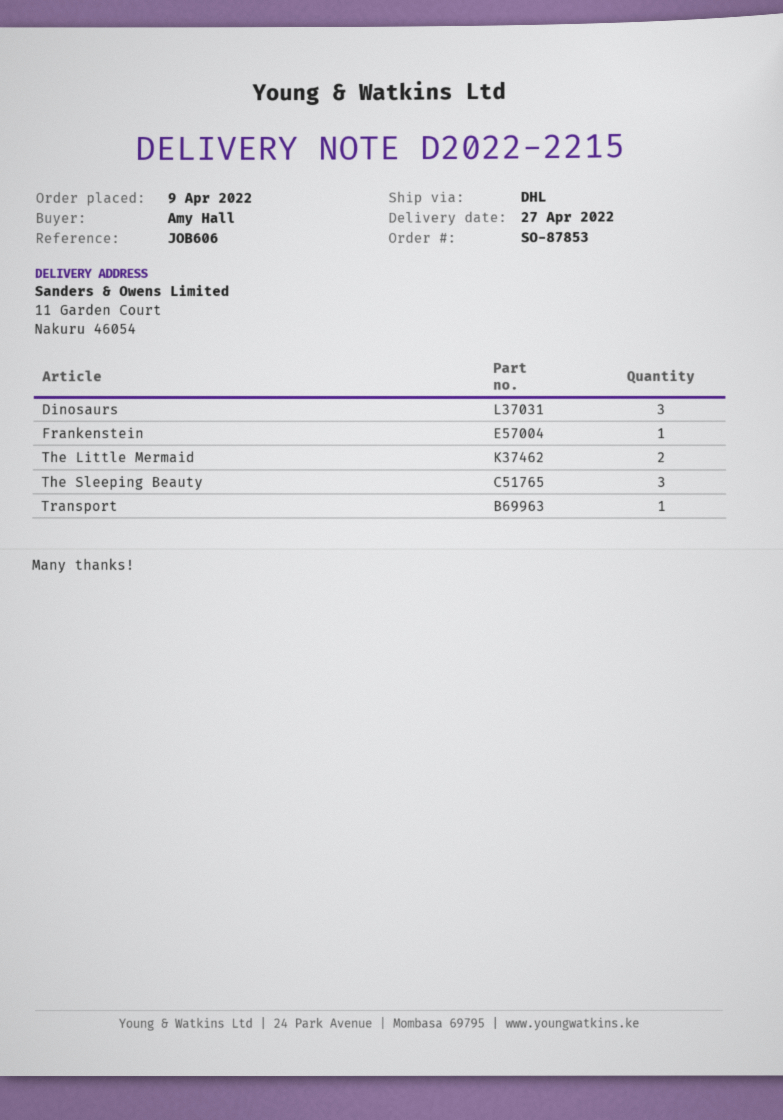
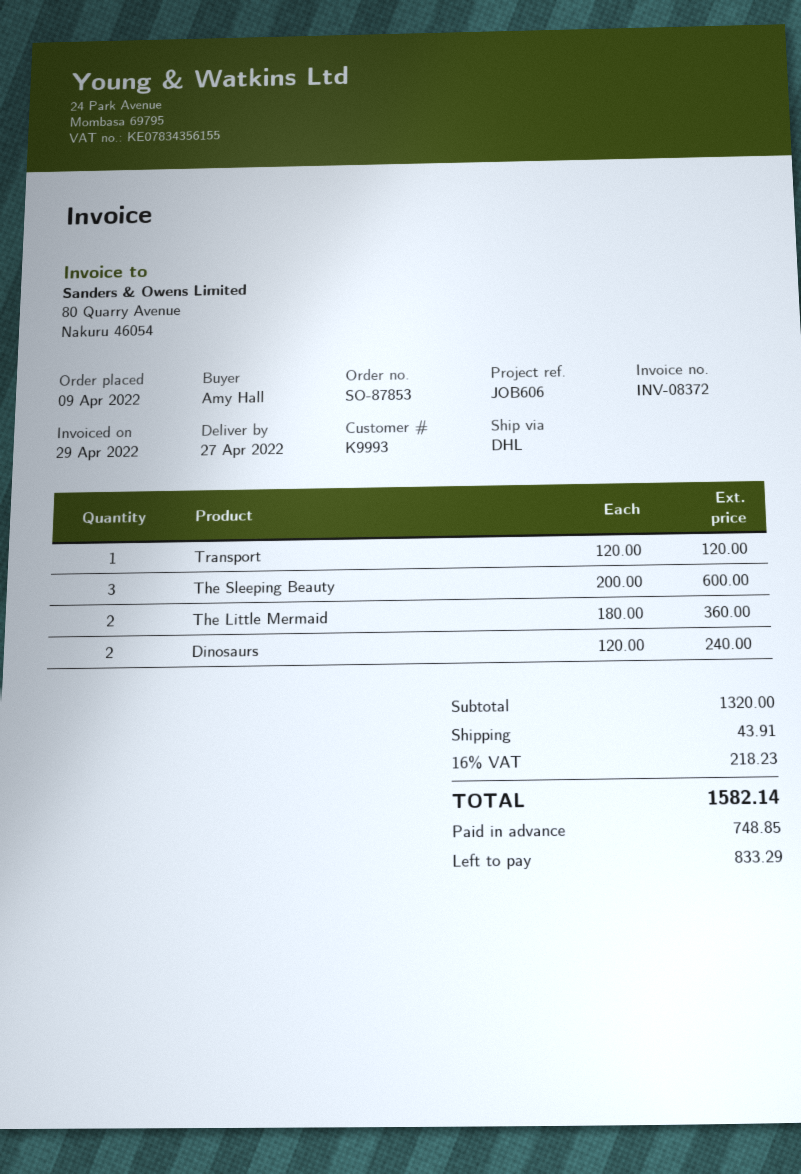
Dinosaurs: 3 -> 2
Frankenstein: 1 -> none

